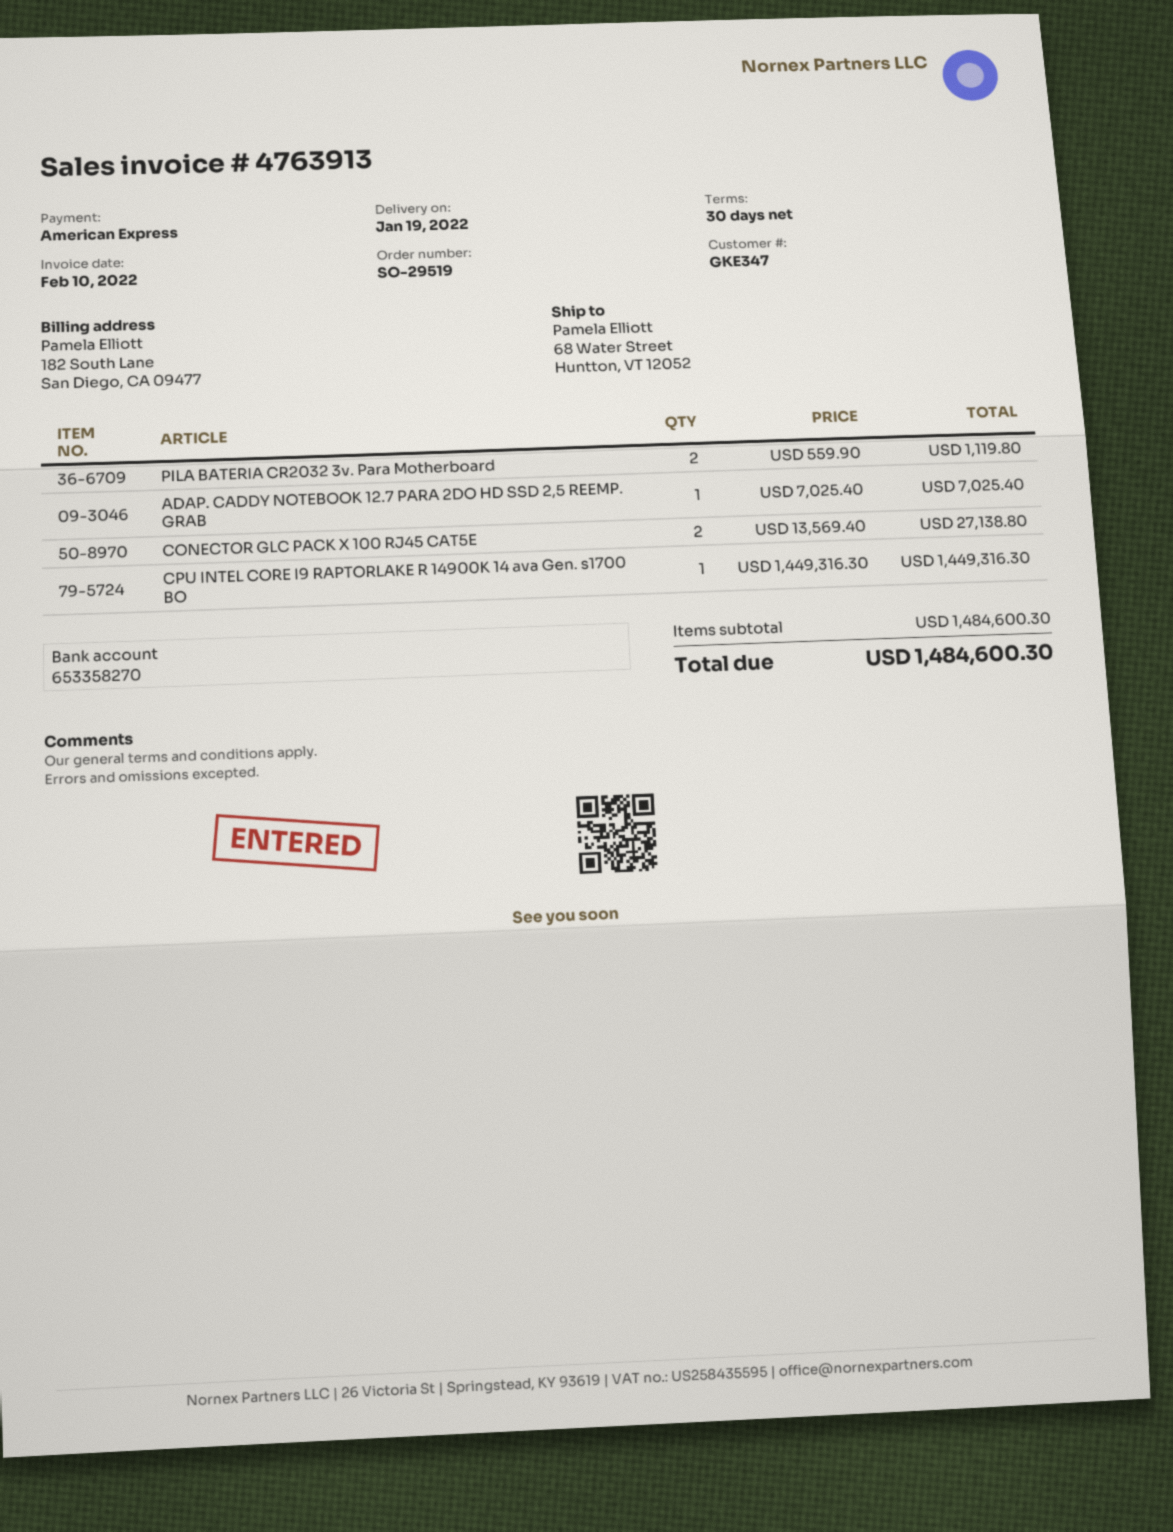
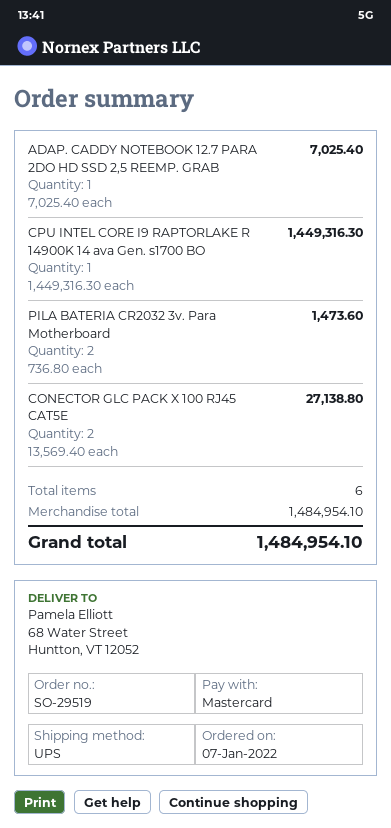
payment method: American Express -> Mastercard
PILA BATERIA CR2032 3v. Para Motherboard: 2 x 559.90 = 1119.80 -> 2 x 736.80 = 1473.60
subtotal: 1484600.30 -> 1484954.10
total: 1484600.30 -> 1484954.10

